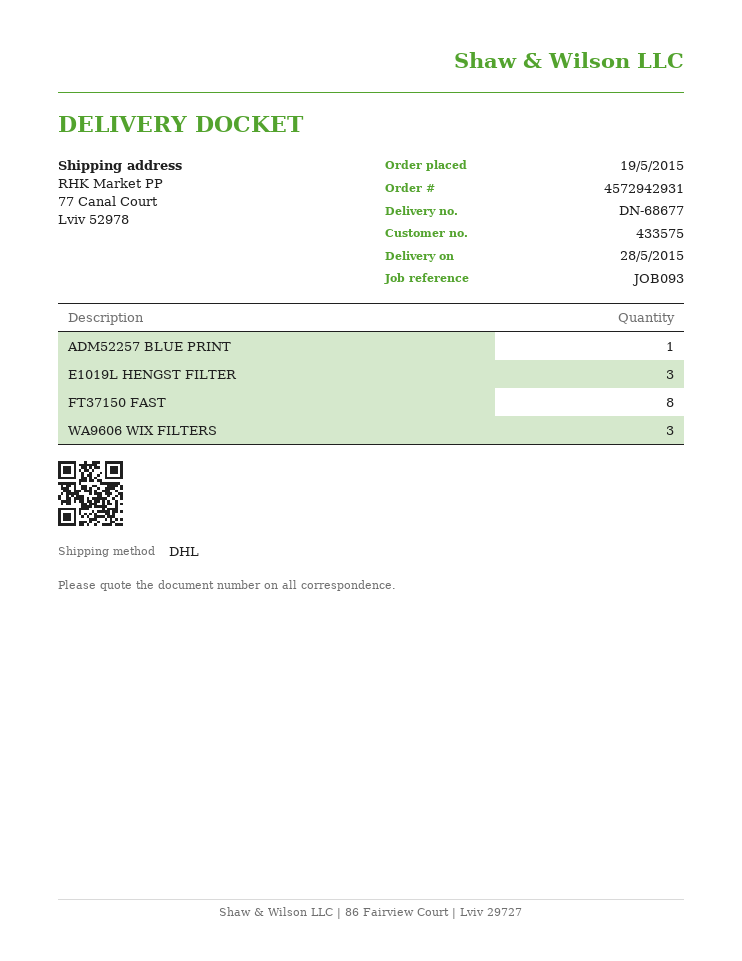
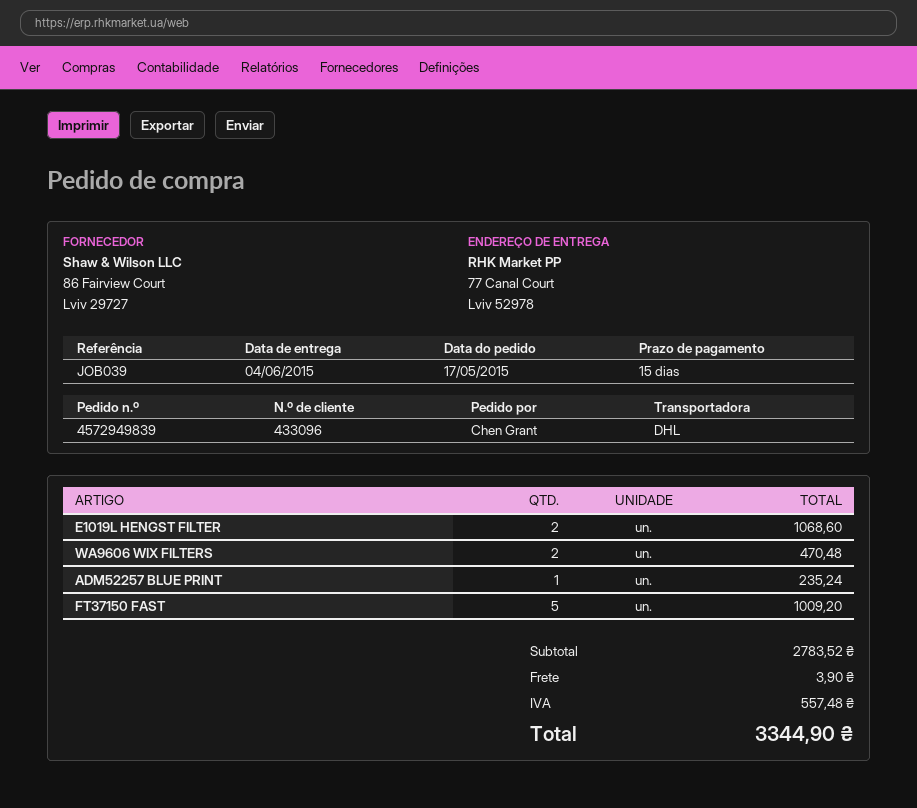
order number: 4572942931 -> 4572949839
order date: 2015-05-19 -> 2015-05-17
delivery date: 2015-05-28 -> 2015-06-04
customer number: 433575 -> 433096
reference: JOB093 -> JOB039
E1019L HENGST FILTER: 3 -> 2
FT37150 FAST: 8 -> 5
WA9606 WIX FILTERS: 3 -> 2

